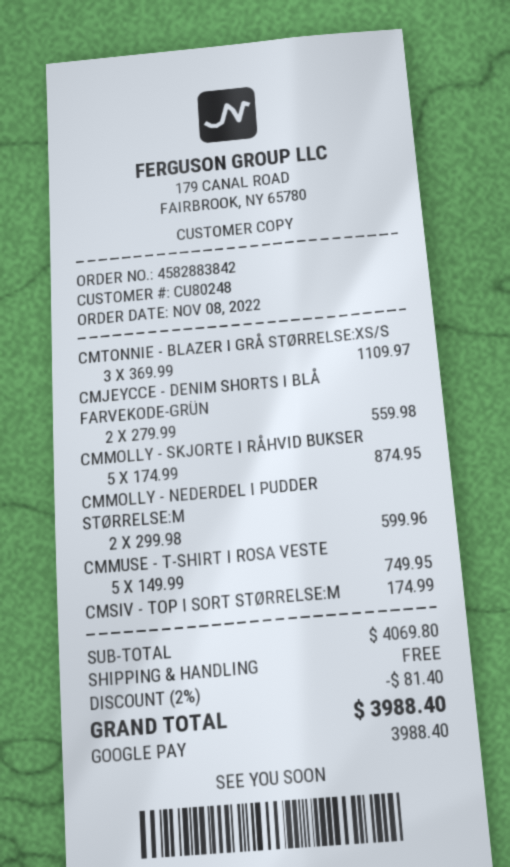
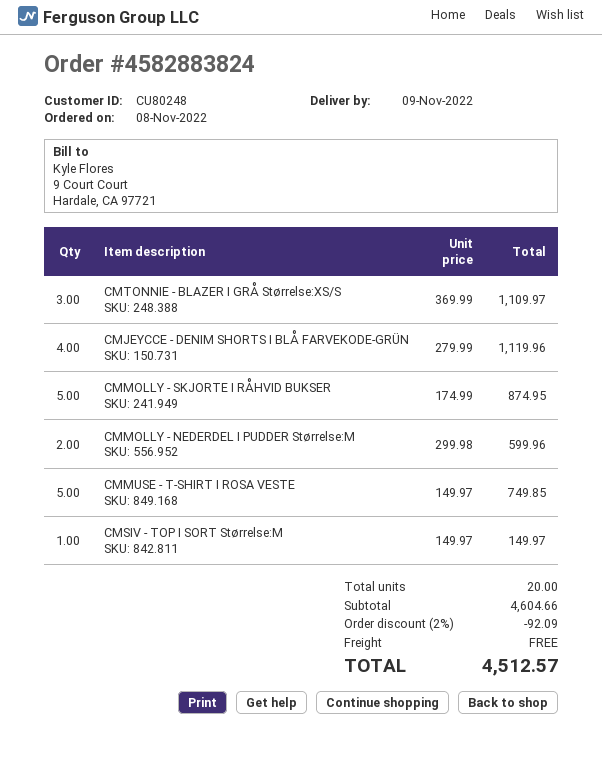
order number: 4582883842 -> 4582883824
CMJEYCCE - DENIM SHORTS I BLÅ FARVEKODE-GRÜN: 2 x 279.99 = 559.98 -> 4 x 279.99 = 1119.96
CMMUSE - T-SHIRT I ROSA VESTE: 5 x 149.99 = 749.95 -> 5 x 149.97 = 749.85
CMSIV - TOP I SORT STØRRELSE:M: 1 x 174.99 = 174.99 -> 1 x 149.97 = 149.97
subtotal: 4069.80 -> 4604.66
discount: 2% = 81.40 -> 2% = 92.09
total: 3988.40 -> 4512.57

